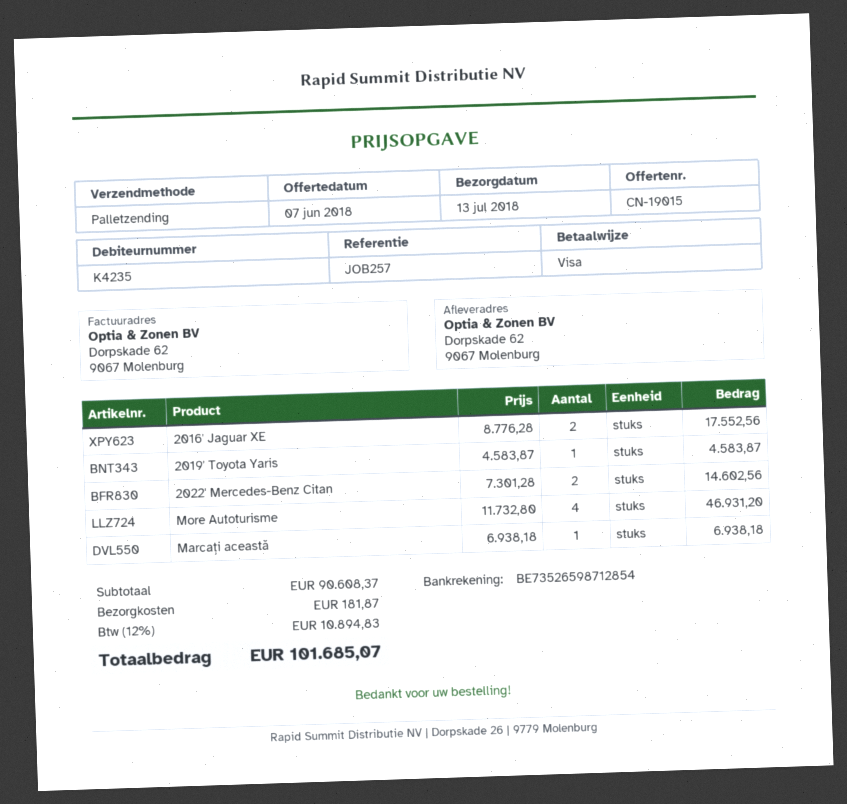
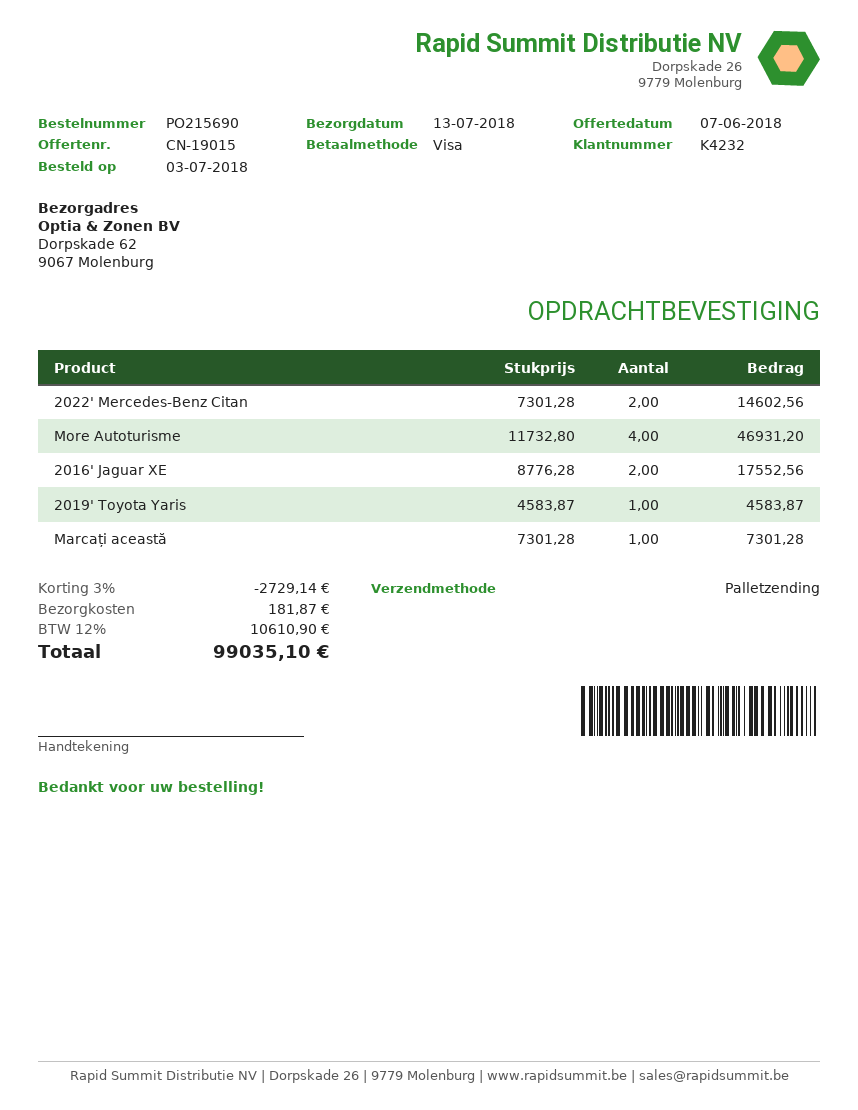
customer number: K4235 -> K4232
Marcați această: 1 x 6938.18 = 6938.18 -> 1 x 7301.28 = 7301.28
discount: none -> 3% = 2729.14
tax: 12% = 10894.83 -> 12% = 10610.90
total: 101685.07 -> 99035.10

